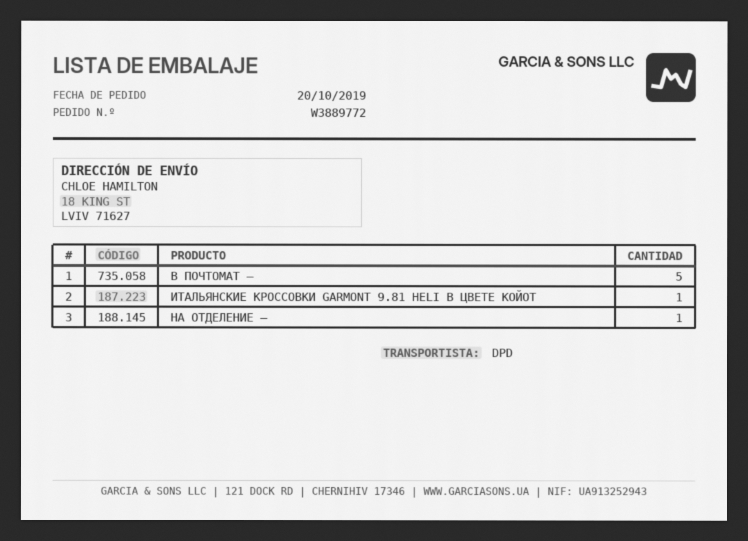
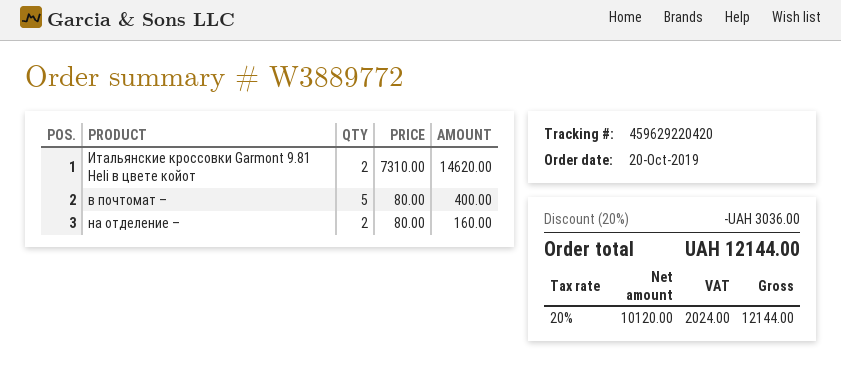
ИТАЛЬЯНСКИЕ КРОССОВКИ GARMONT 9.81 HELI В ЦВЕТЕ КОЙОТ: 1 -> 2
НА ОТДЕЛЕНИЕ –: 1 -> 2

